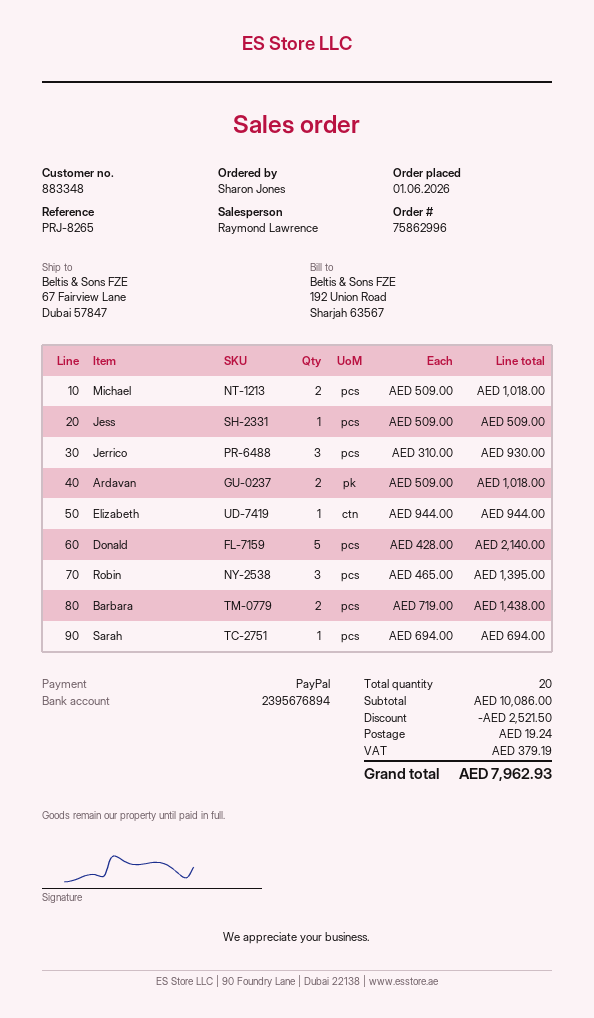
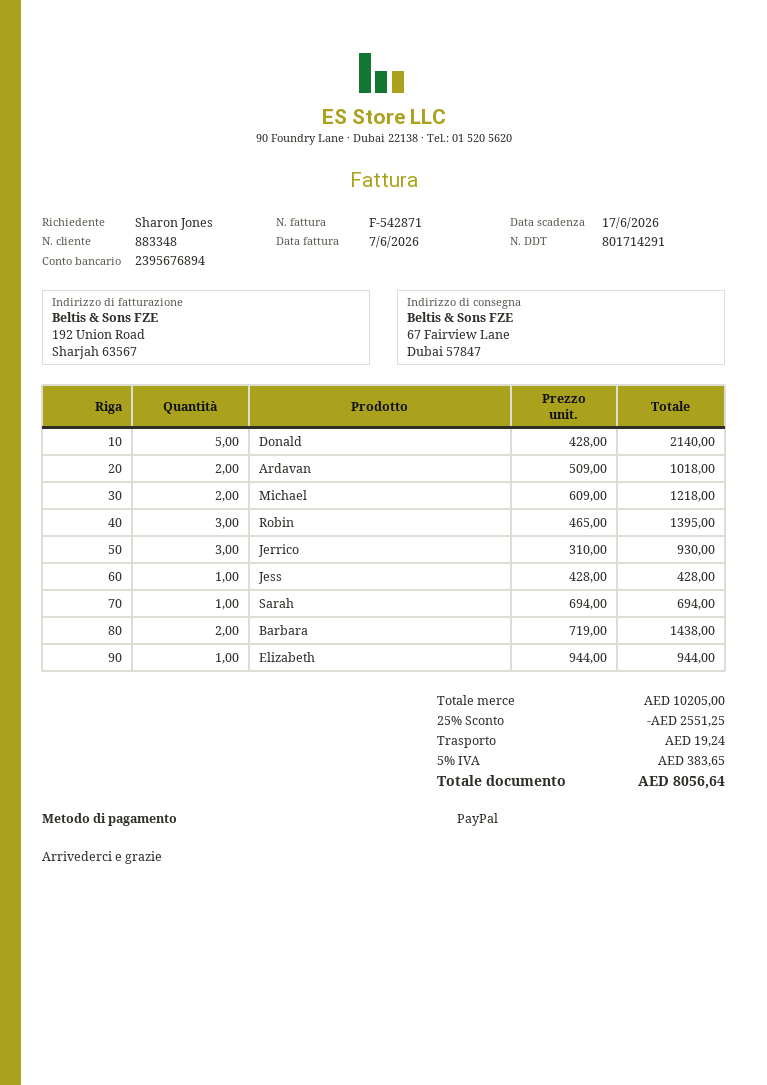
Michael: 2 x 509.00 = 1018.00 -> 2 x 609.00 = 1218.00
Jess: 1 x 509.00 = 509.00 -> 1 x 428.00 = 428.00
subtotal: 10086.00 -> 10205.00
discount: 2521.50 -> 2551.25
tax: 379.19 -> 383.65
total: 7962.93 -> 8056.64

